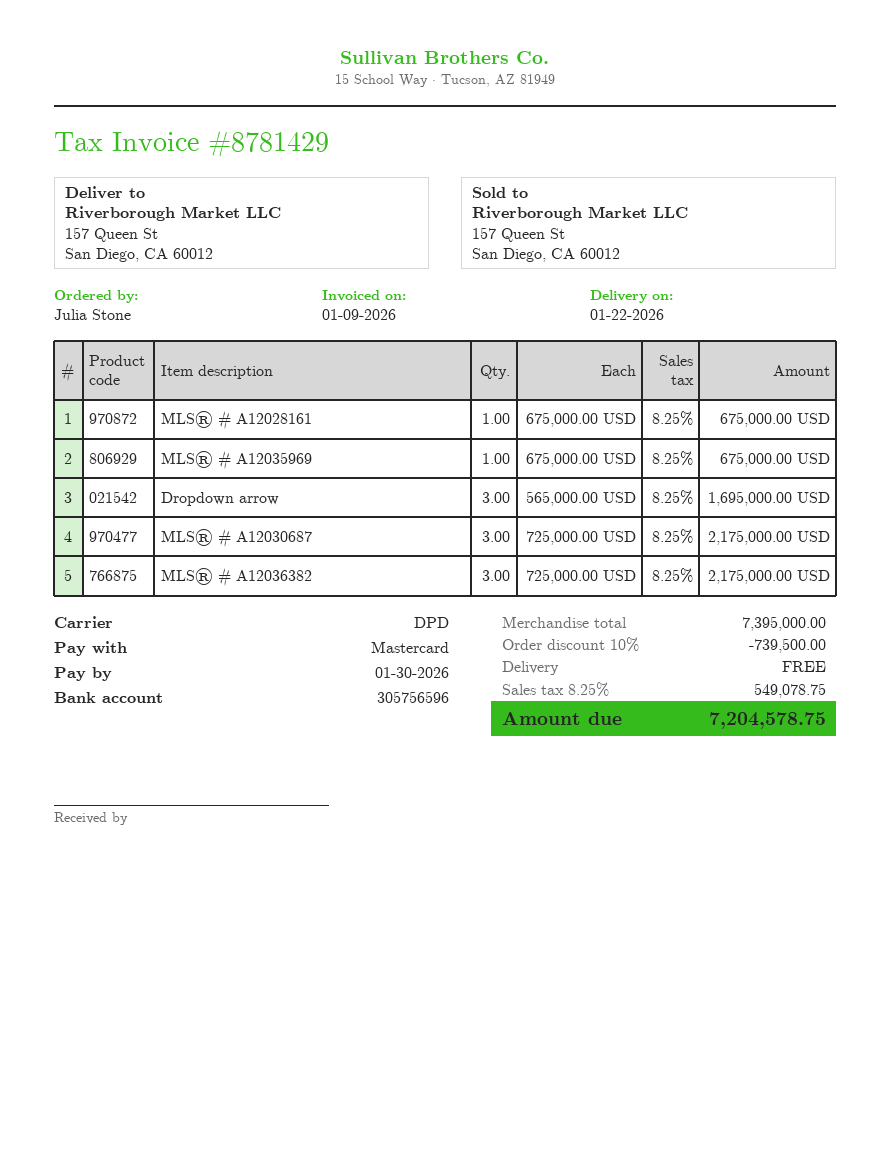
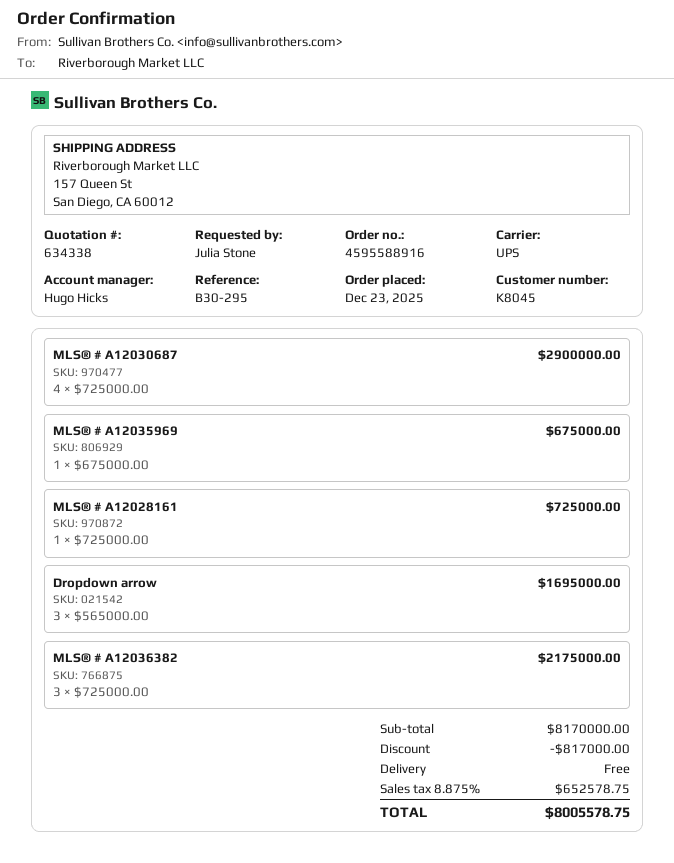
shipping method: DPD -> UPS
MLS® # A12028161: 1 x 675000.00 = 675000.00 -> 1 x 725000.00 = 725000.00
MLS® # A12030687: 3 x 725000.00 = 2175000.00 -> 4 x 725000.00 = 2900000.00
subtotal: 7395000.00 -> 8170000.00
discount: 739500.00 -> 817000.00
tax: 8.25% = 549078.75 -> 8.875% = 652578.75
total: 7204578.75 -> 8005578.75

